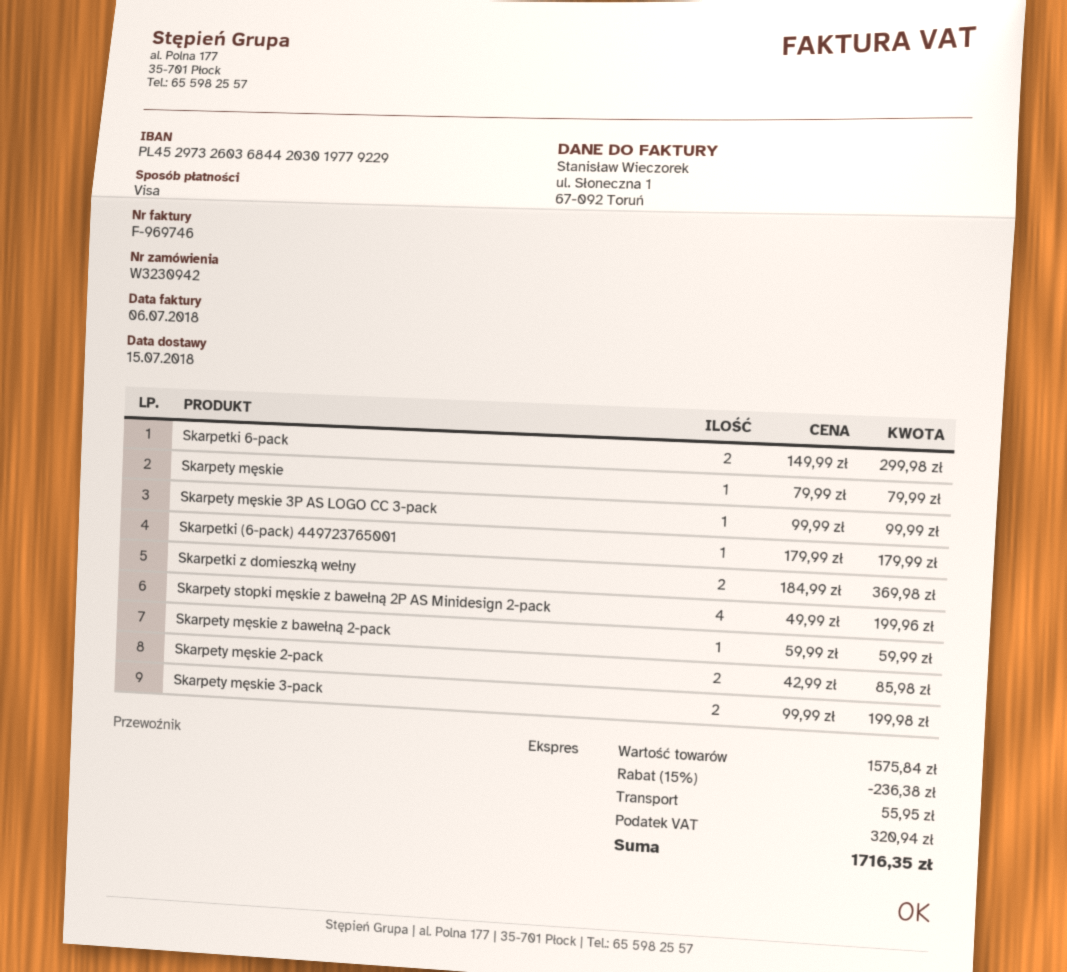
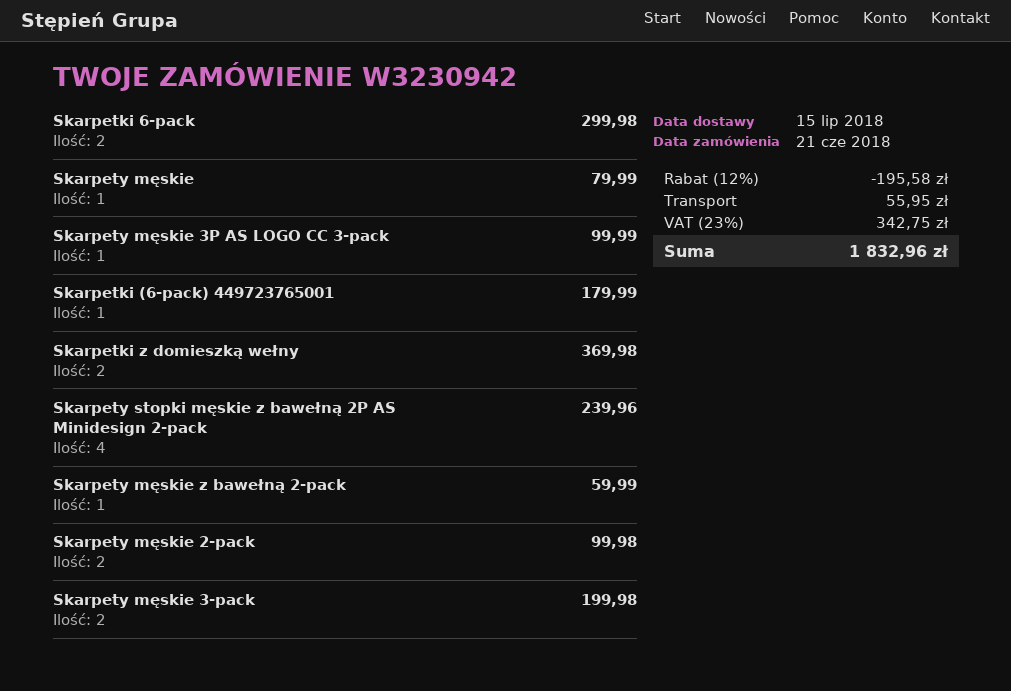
Skarpety stopki męskie z bawełną 2P AS Minidesign 2-pack: 4 for 199.96 -> 4 for 239.96
Skarpety męskie 2-pack: 2 for 85.98 -> 2 for 99.98
discount: 15% = 236.38 -> 12% = 195.58
tax: 320.94 -> 342.75
total: 1716.35 -> 1832.96

